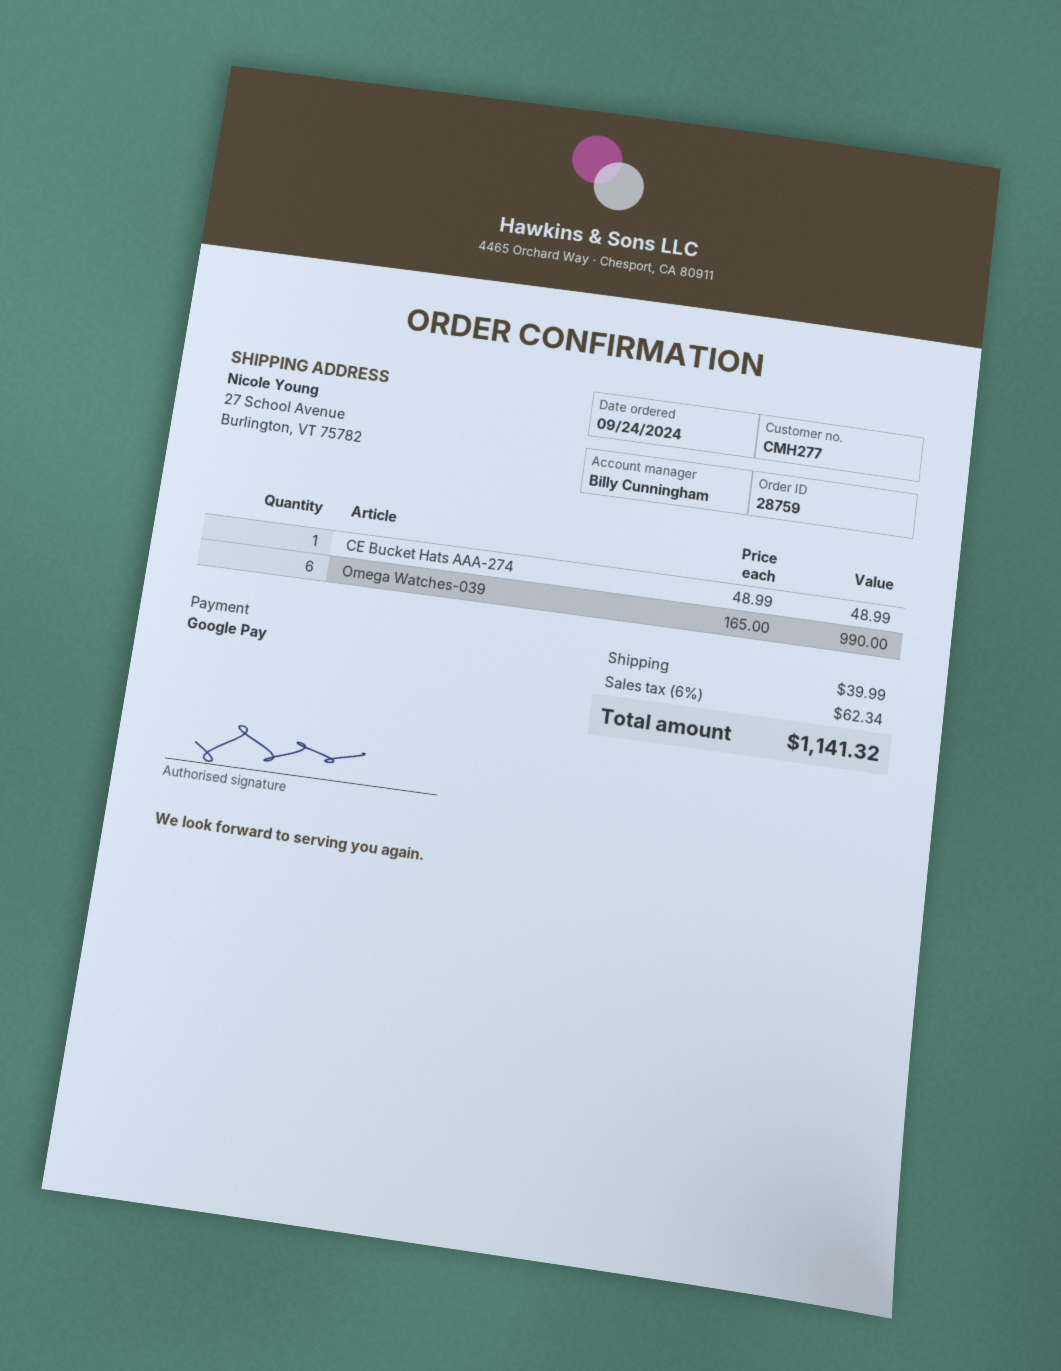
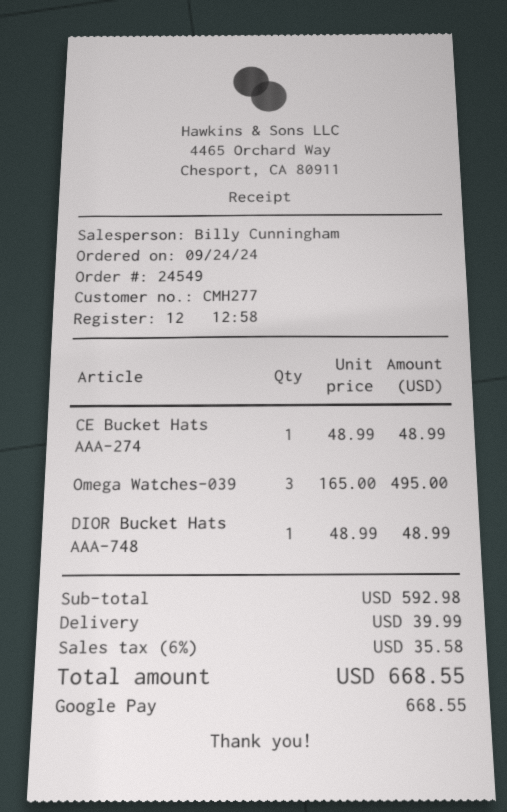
order number: 28759 -> 24549
Omega Watches-039: 6 x 165.00 = 990.00 -> 3 x 165.00 = 495.00
DIOR Bucket Hats AAA-748: none -> 1 x 48.99 = 48.99
tax: 6% = 62.34 -> 6% = 35.58
total: 1141.32 -> 668.55

